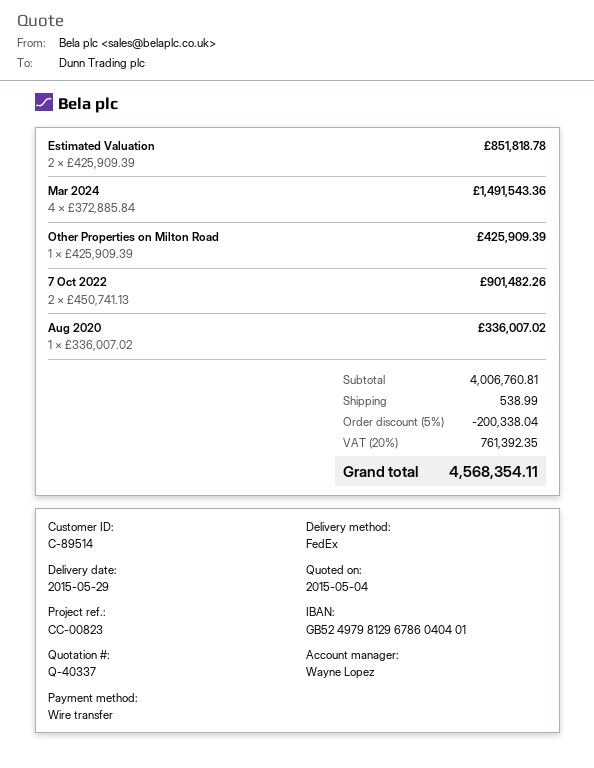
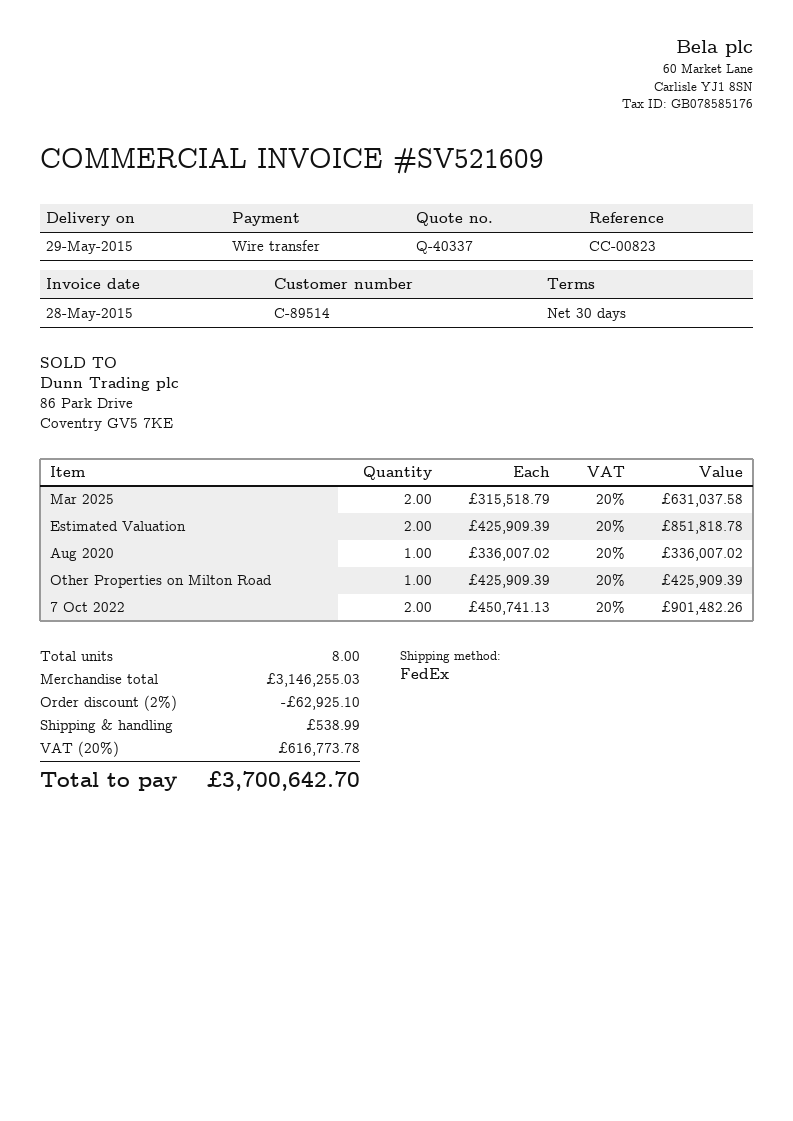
Mar 2024: 4 x 372885.84 = 1491543.36 -> none
Mar 2025: none -> 2 x 315518.79 = 631037.58
subtotal: 4006760.81 -> 3146255.03
discount: 5% = 200338.04 -> 2% = 62925.10
tax: 20% = 761392.35 -> 20% = 616773.78
total: 4568354.11 -> 3700642.70

